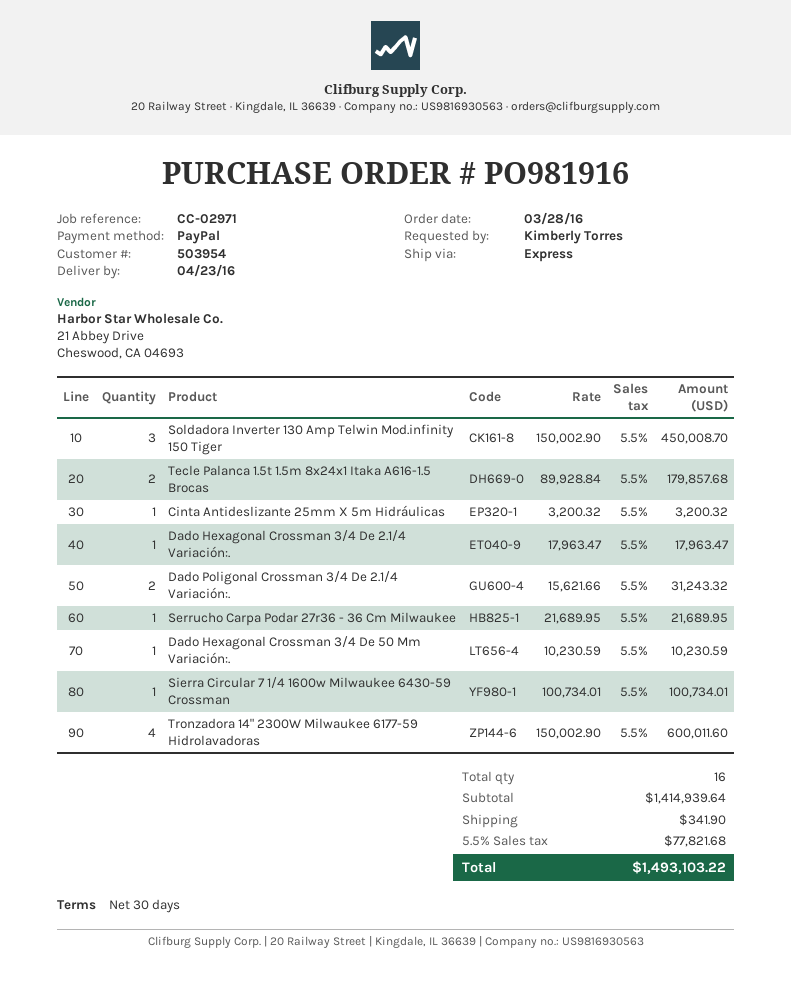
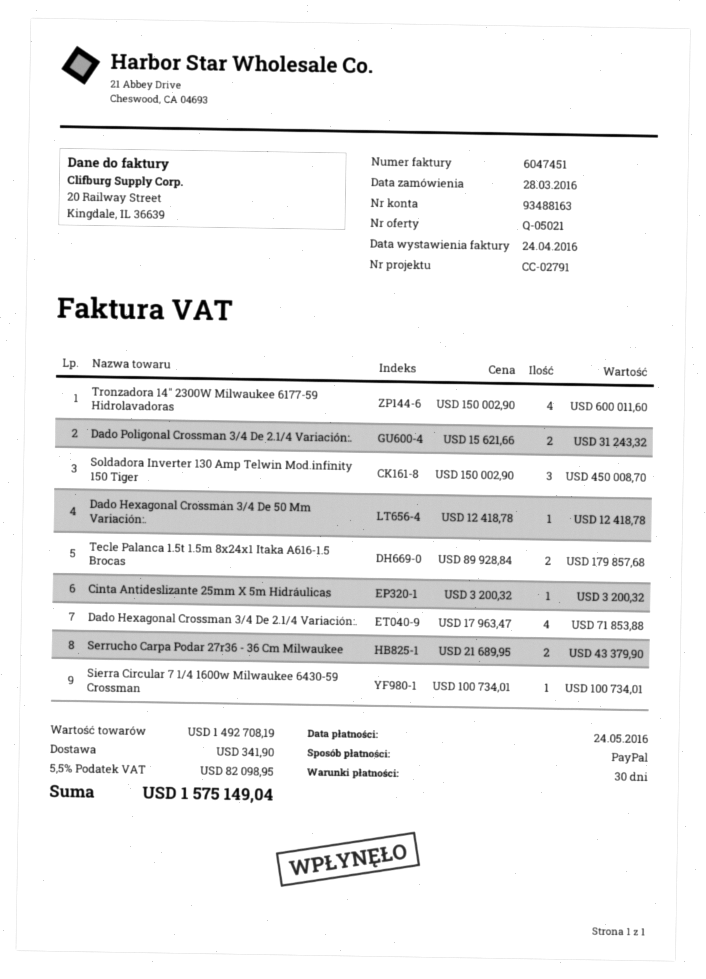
reference: CC-02971 -> CC-02791
Dado Hexagonal Crossman 3/4 De 2.1/4 Variación:.: 1 x 17963.47 = 17963.47 -> 4 x 17963.47 = 71853.88
Serrucho Carpa Podar 27r36 - 36 Cm Milwaukee: 1 x 21689.95 = 21689.95 -> 2 x 21689.95 = 43379.90
Dado Hexagonal Crossman 3/4 De 50 Mm Variación:.: 1 x 10230.59 = 10230.59 -> 1 x 12418.78 = 12418.78
subtotal: 1414939.64 -> 1492708.19
tax: 5.5% = 77821.68 -> 5.5% = 82098.95
total: 1493103.22 -> 1575149.04

